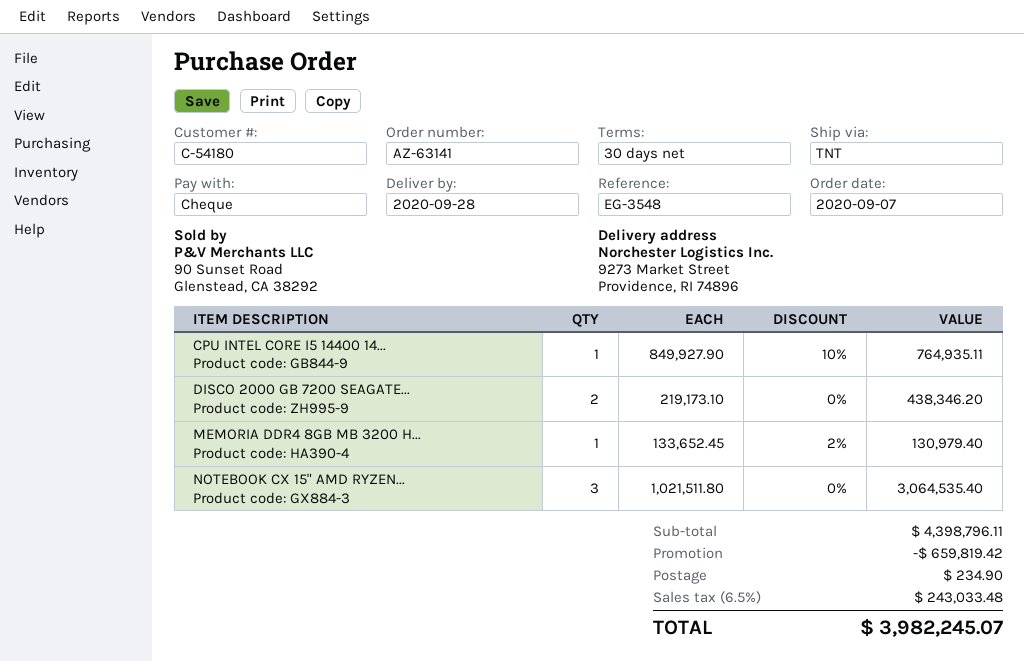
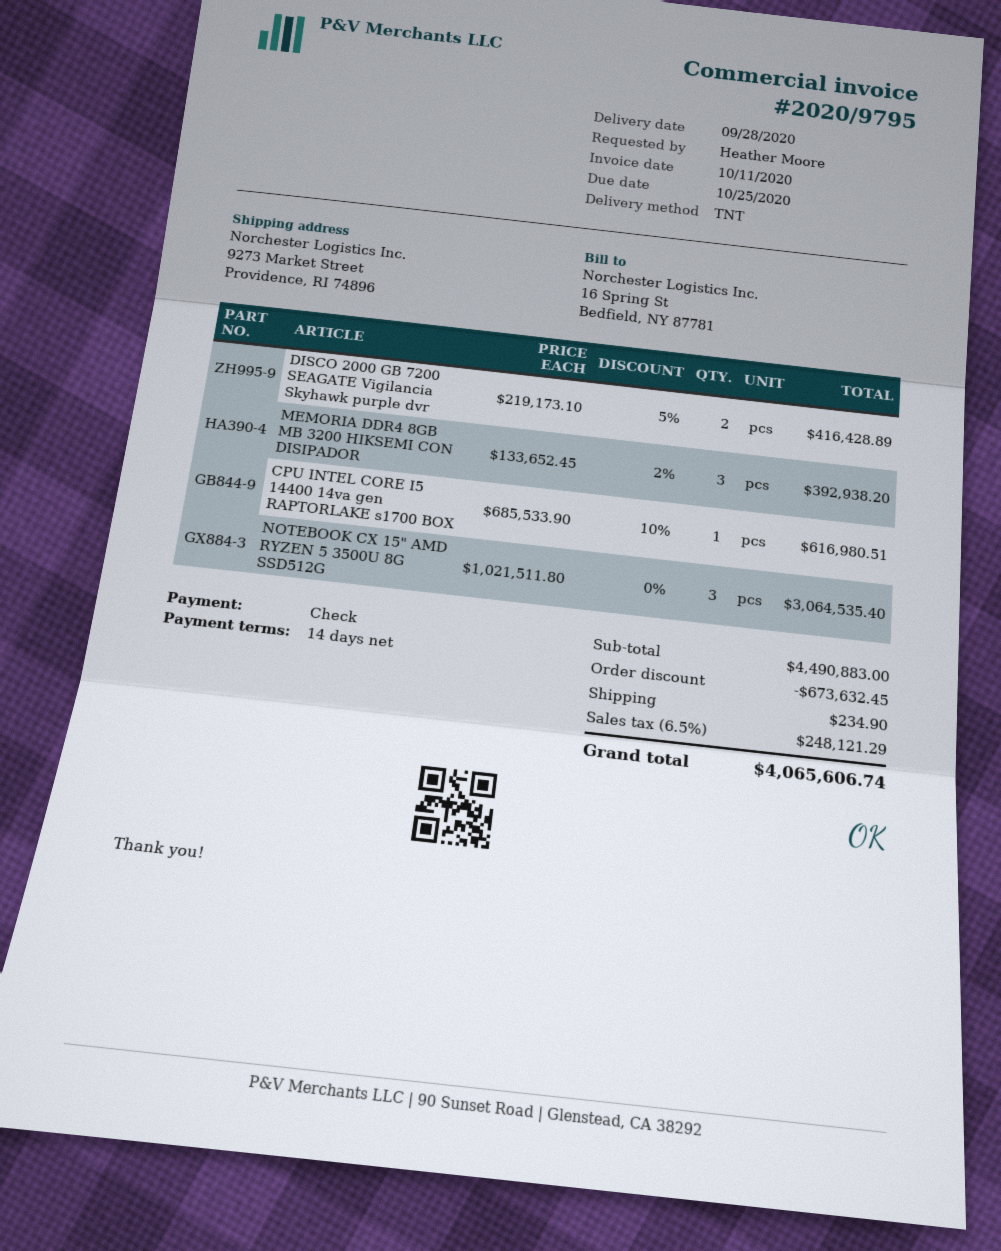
payment terms: 30 days -> 14 days
CPU INTEL CORE I5 14400 14...: 1 x 849927.90 - 10% = 764935.11 -> 1 x 685533.90 - 10% = 616980.51
DISCO 2000 GB 7200 SEAGATE...: 2 x 219173.10 = 438346.20 -> 2 x 219173.10 - 5% = 416428.89
MEMORIA DDR4 8GB MB 3200 H...: 1 x 133652.45 - 2% = 130979.40 -> 3 x 133652.45 - 2% = 392938.20
subtotal: 4398796.11 -> 4490883.00
discount: 659819.42 -> 673632.45
tax: 6.5% = 243033.48 -> 6.5% = 248121.29
total: 3982245.07 -> 4065606.74

